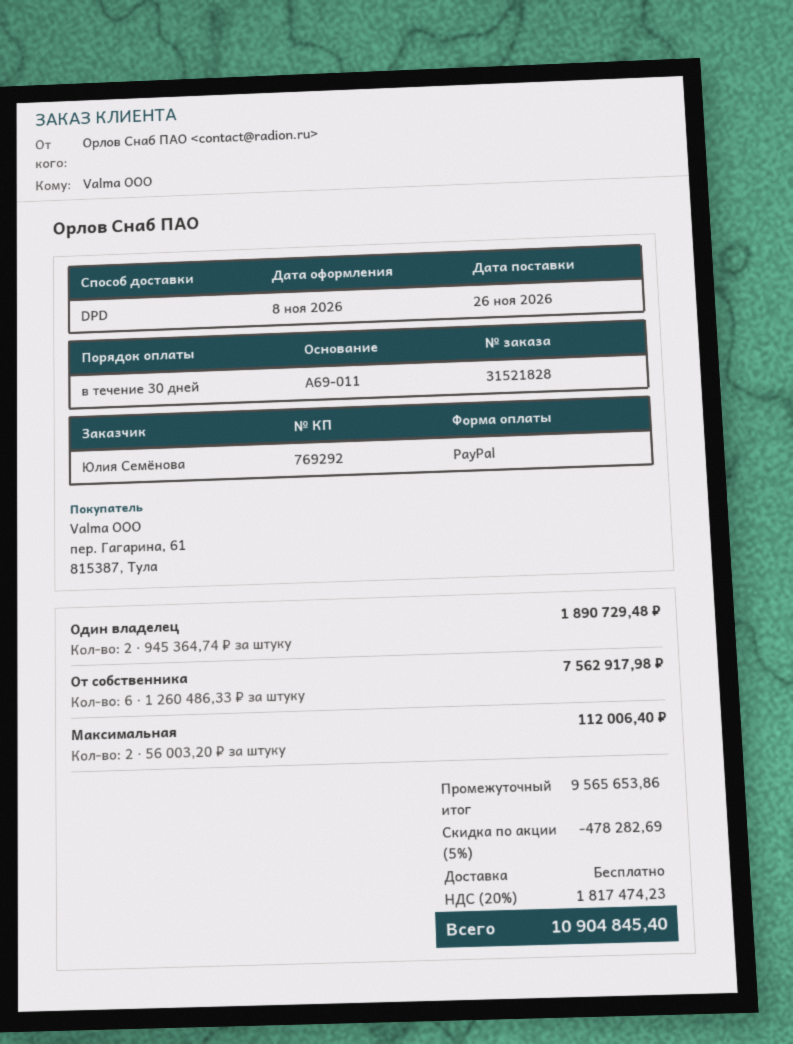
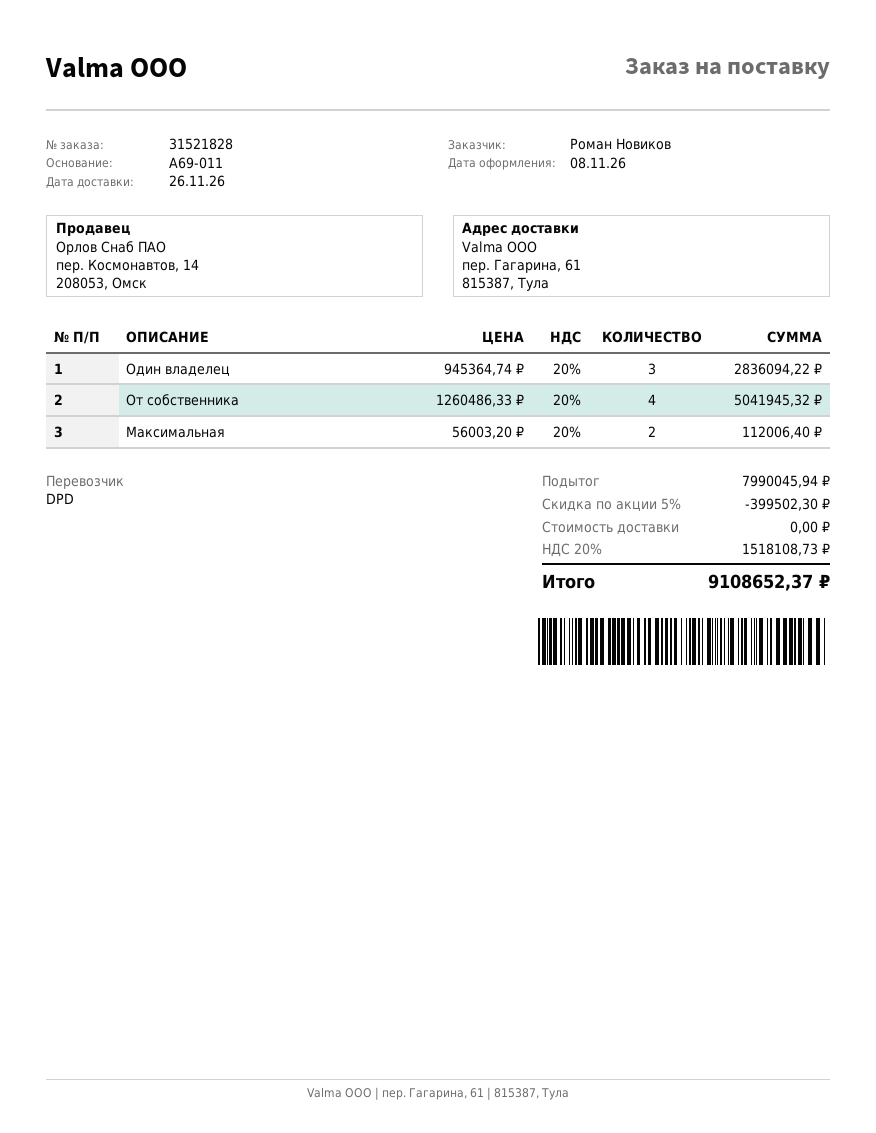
ordered by: Юлия Семёнова -> Роман Новиков
Один владелец: 2 x 945364.74 = 1890729.48 -> 3 x 945364.74 = 2836094.22
От собственника: 6 x 1260486.33 = 7562917.98 -> 4 x 1260486.33 = 5041945.32
subtotal: 9565653.86 -> 7990045.94
discount: 5% = 478282.69 -> 5% = 399502.30
tax: 20% = 1817474.23 -> 20% = 1518108.73
total: 10904845.40 -> 9108652.37

